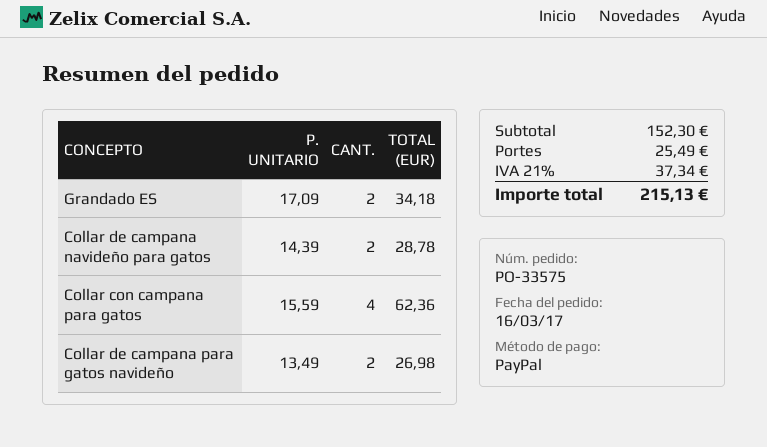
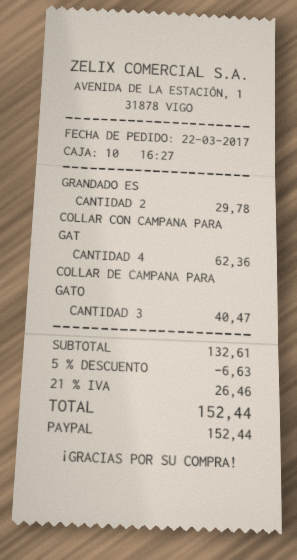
order date: 2017-03-16 -> 2017-03-22
Grandado ES: 2 for 34.18 -> 2 for 29.78
Collar de campana navideño para gatos: 2 for 28.78 -> none
Collar de campana para gatos navideño: 2 for 26.98 -> 3 for 40.47
subtotal: 152.30 -> 132.61
discount: none -> 5% = 6.63
shipping: 25.49 -> none
tax: 21% = 37.34 -> 21% = 26.46
total: 215.13 -> 152.44

